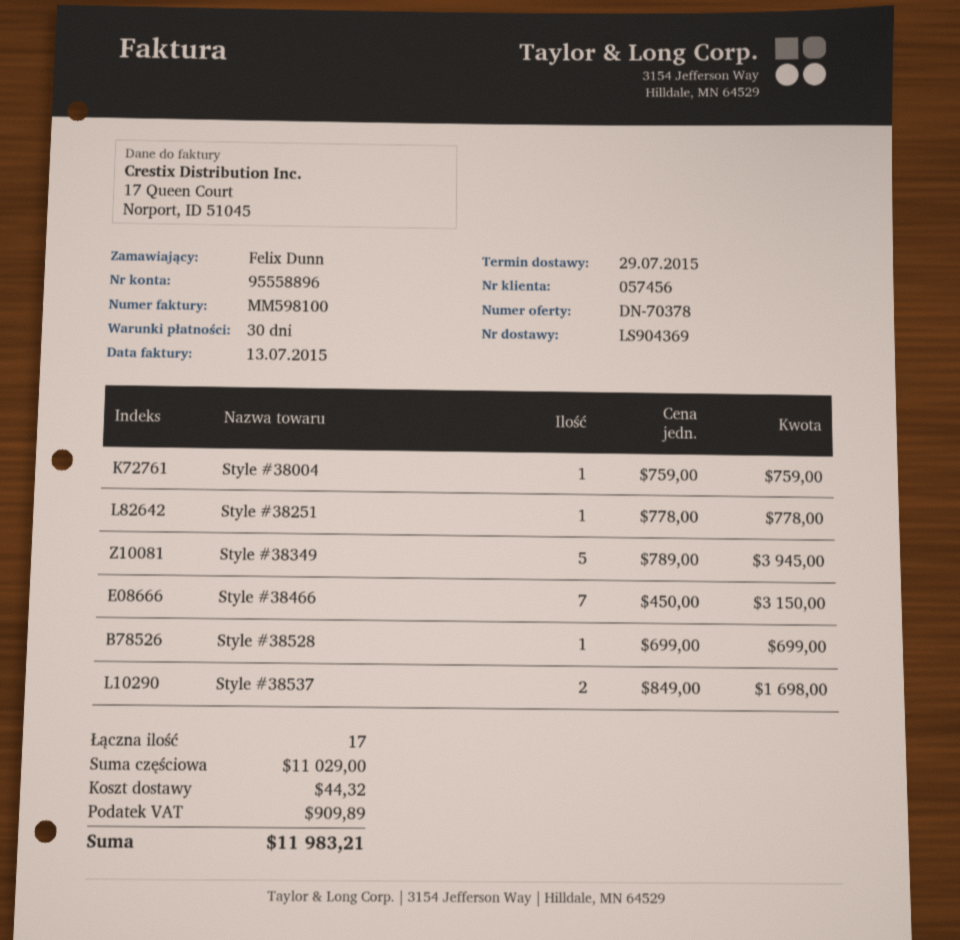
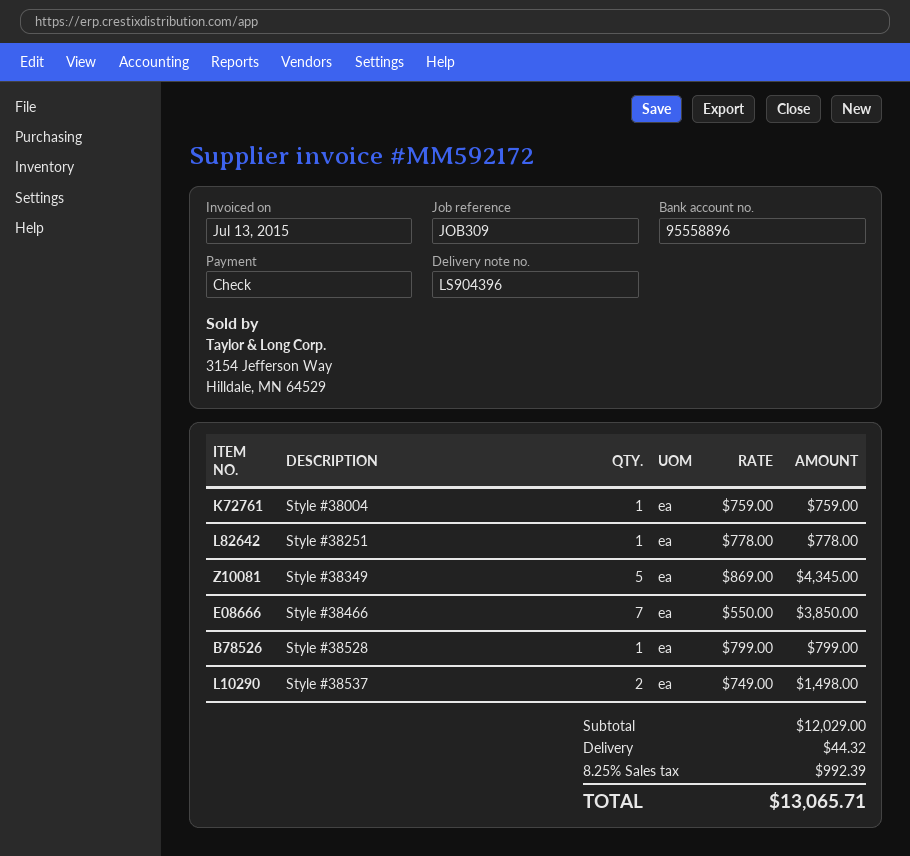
delivery note number: LS904369 -> LS904396
invoice number: MM598100 -> MM592172
Style #38349: 5 x 789.00 = 3945.00 -> 5 x 869.00 = 4345.00
Style #38466: 7 x 450.00 = 3150.00 -> 7 x 550.00 = 3850.00
Style #38528: 1 x 699.00 = 699.00 -> 1 x 799.00 = 799.00
Style #38537: 2 x 849.00 = 1698.00 -> 2 x 749.00 = 1498.00
subtotal: 11029.00 -> 12029.00
tax: 909.89 -> 992.39
total: 11983.21 -> 13065.71

